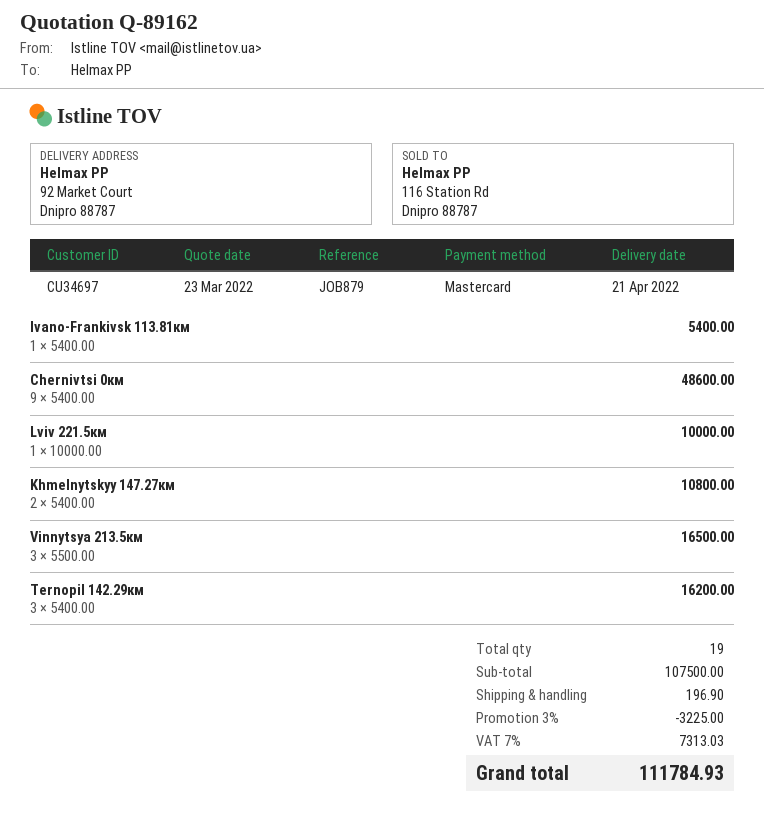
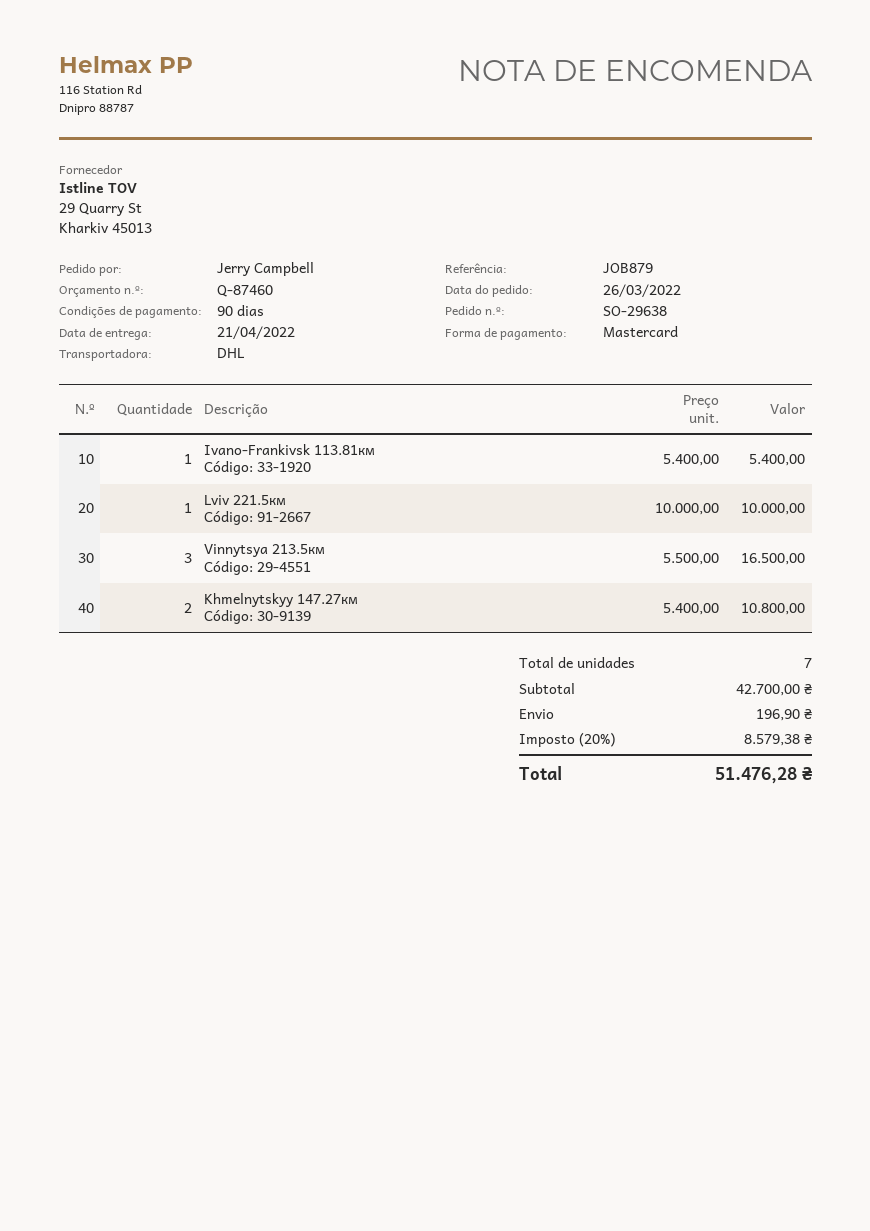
quote number: Q-89162 -> Q-87460
Chernivtsi 0км: 9 x 5400.00 = 48600.00 -> none
Ternopil 142.29км: 3 x 5400.00 = 16200.00 -> none
total quantity: 19 -> 7
subtotal: 107500.00 -> 42700.00
discount: 3% = 3225.00 -> none
tax: 7% = 7313.03 -> 20% = 8579.38
total: 111784.93 -> 51476.28

